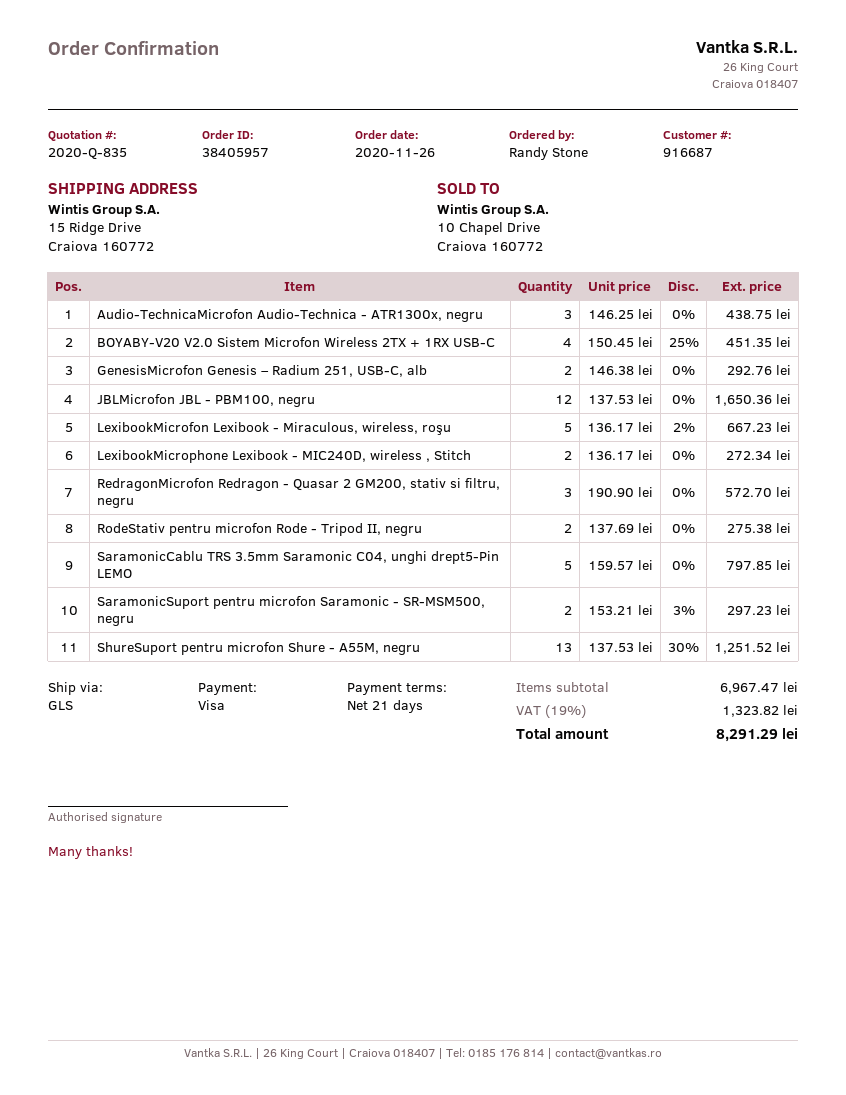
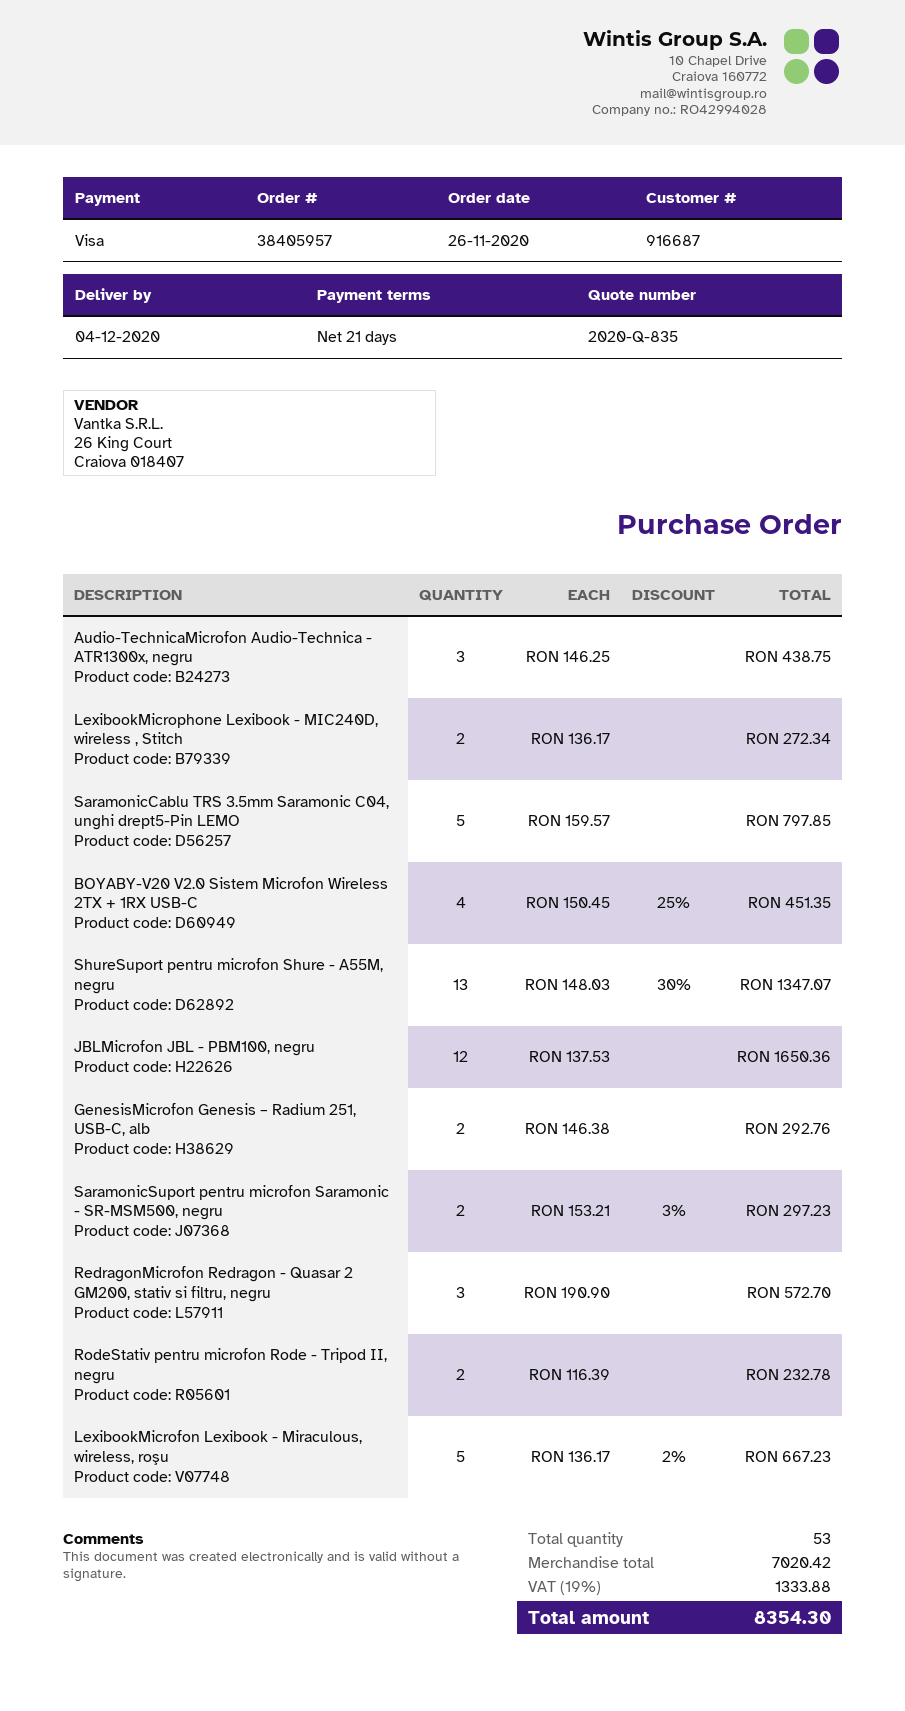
RodeStativ pentru microfon Rode - Tripod II, negru: 2 x 137.69 = 275.38 -> 2 x 116.39 = 232.78
ShureSuport pentru microfon Shure - A55M, negru: 13 x 137.53 - 30% = 1251.52 -> 13 x 148.03 - 30% = 1347.07
subtotal: 6967.47 -> 7020.42
tax: 19% = 1323.82 -> 19% = 1333.88
total: 8291.29 -> 8354.30

